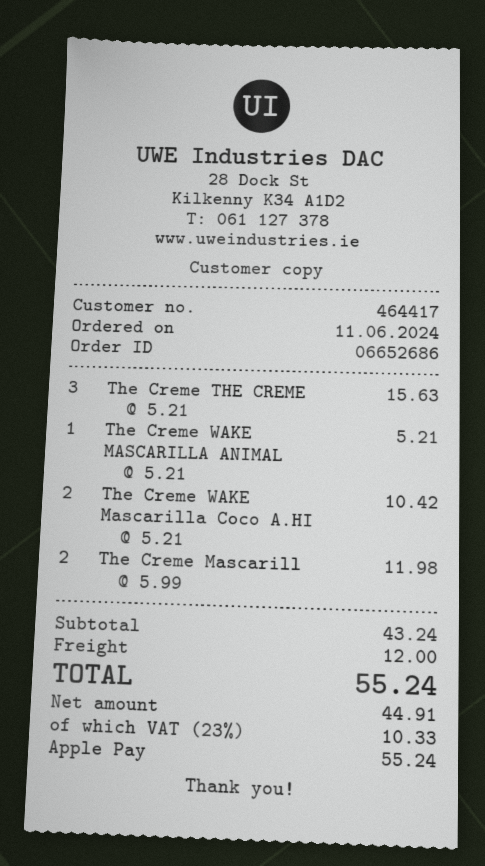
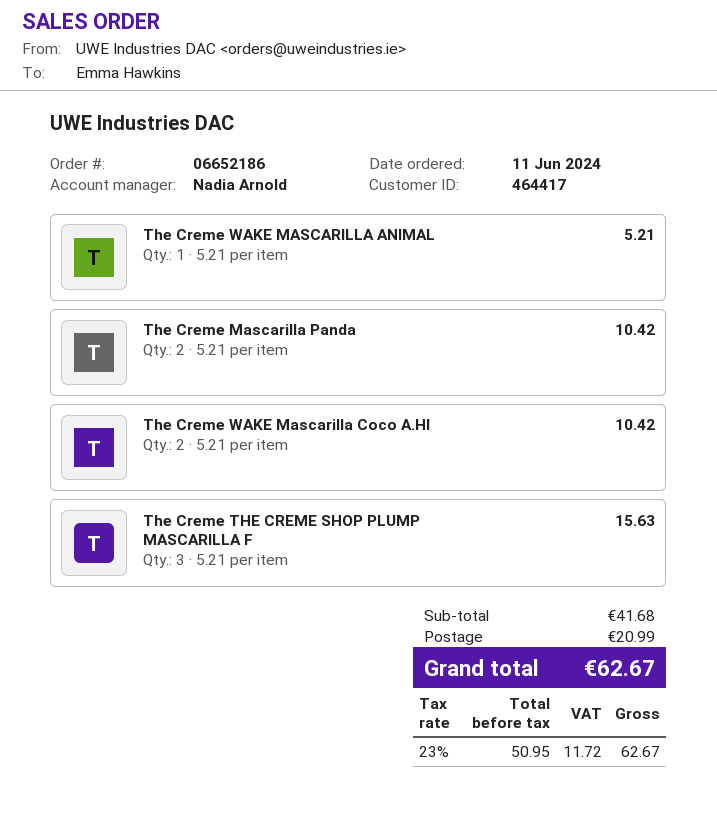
order number: 06652686 -> 06652186
The Creme Mascarill: 2 x 5.99 = 11.98 -> 2 x 5.21 = 10.42
subtotal: 43.24 -> 41.68
shipping: 12.00 -> 20.99
net: 44.91 -> 50.95
tax: 23% = 10.33 -> 23% = 11.72
total: 55.24 -> 62.67

